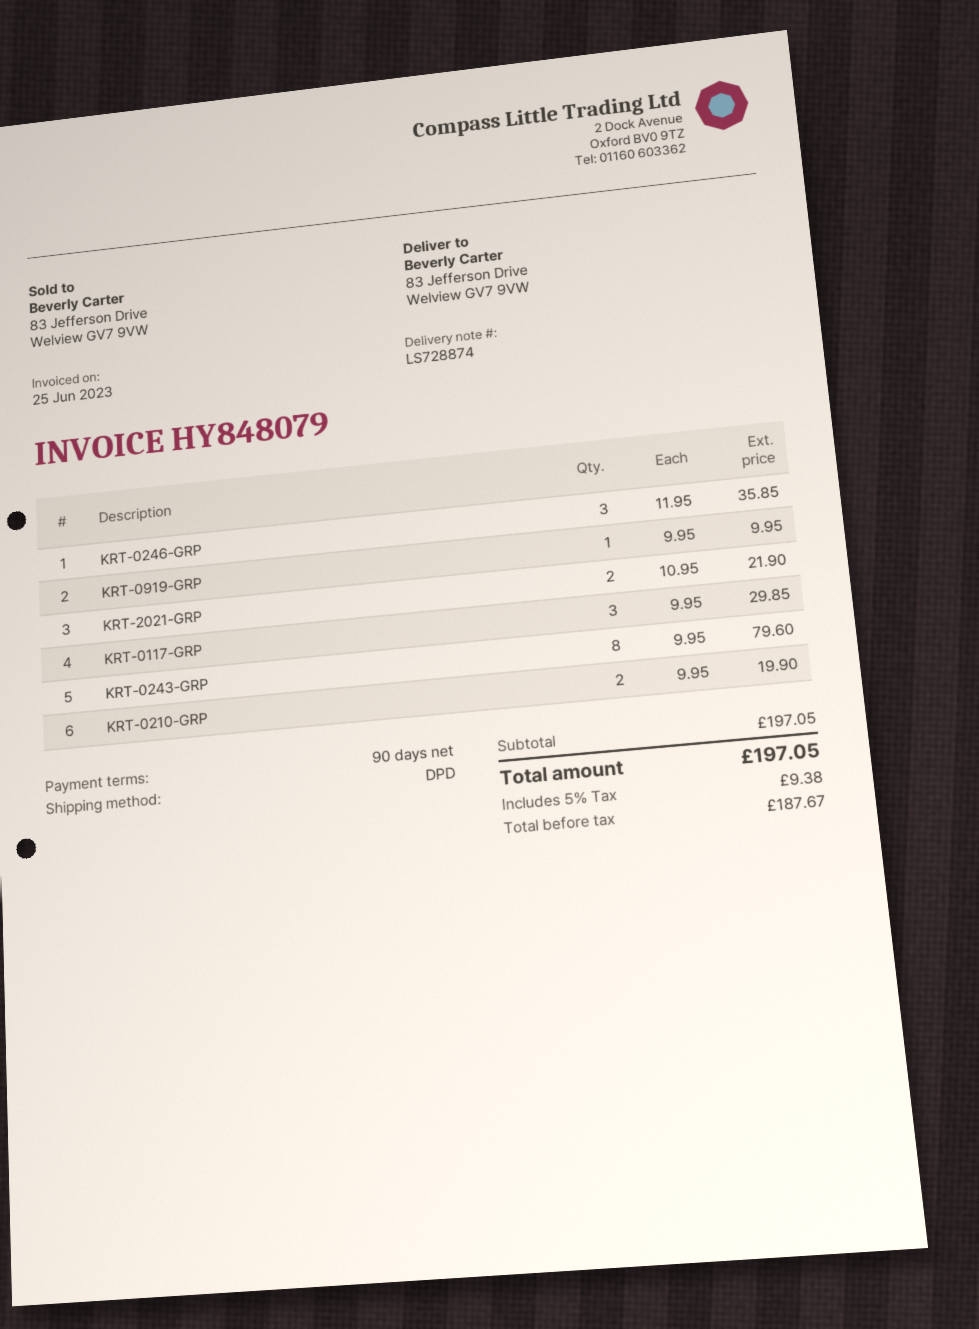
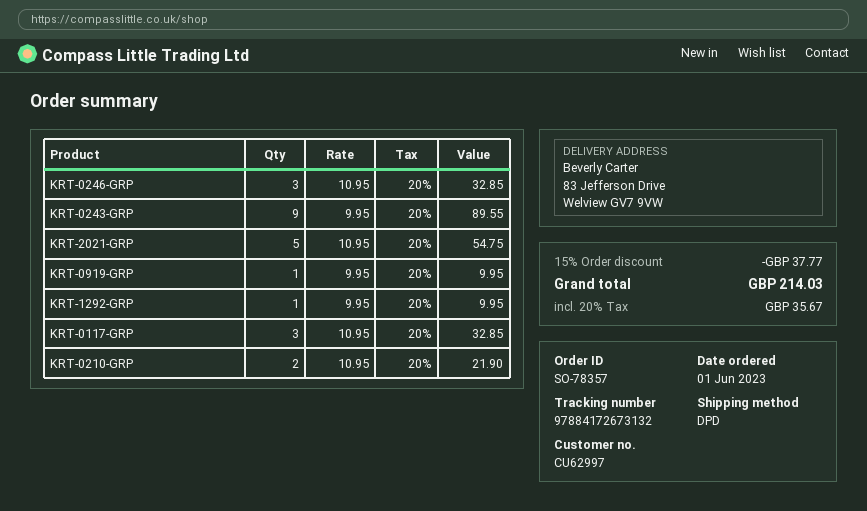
KRT-0246-GRP: 3 x 11.95 = 35.85 -> 3 x 10.95 = 32.85
KRT-2021-GRP: 2 x 10.95 = 21.90 -> 5 x 10.95 = 54.75
KRT-0117-GRP: 3 x 9.95 = 29.85 -> 3 x 10.95 = 32.85
KRT-0243-GRP: 8 x 9.95 = 79.60 -> 9 x 9.95 = 89.55
KRT-0210-GRP: 2 x 9.95 = 19.90 -> 2 x 10.95 = 21.90
KRT-1292-GRP: none -> 1 x 9.95 = 9.95
discount: none -> 15% = 37.77
tax: 5% = 9.38 -> 20% = 35.67
total: 197.05 -> 214.03

